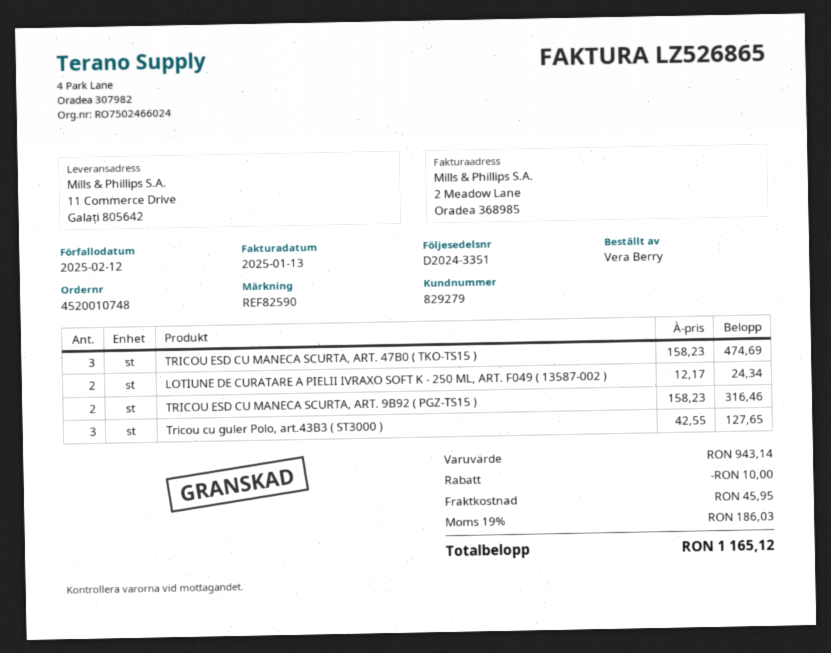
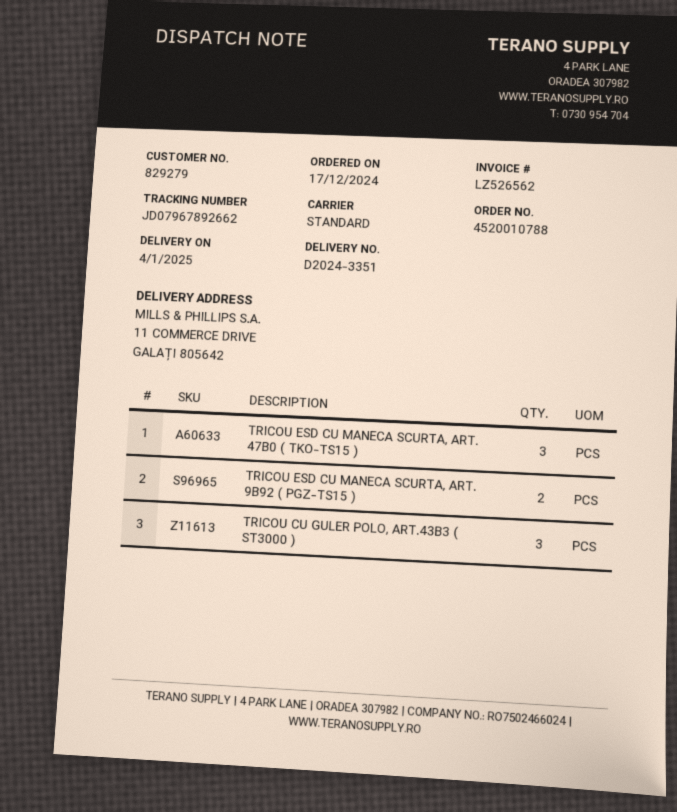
order number: 4520010748 -> 4520010788
invoice number: LZ526865 -> LZ526562
LOTIUNE DE CURATARE A PIELII IVRAXO SOFT K - 250 ML, ART. F049 ( 13587-002 ): 2 -> none

